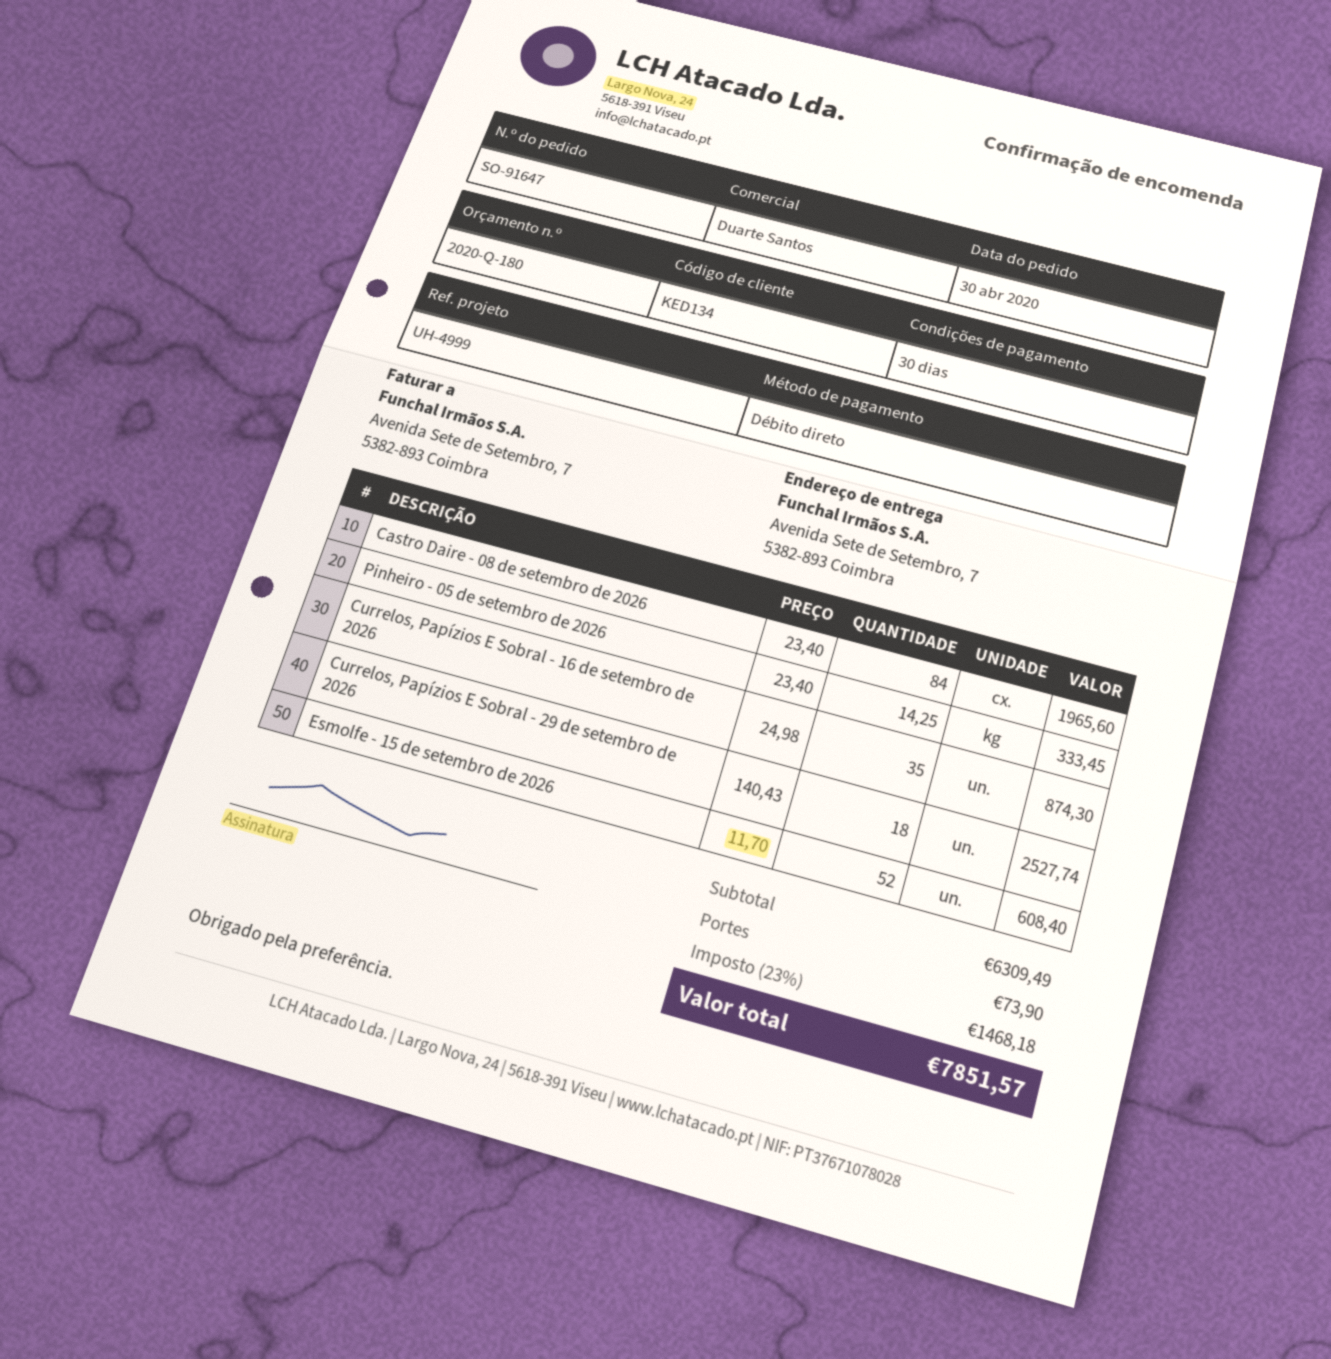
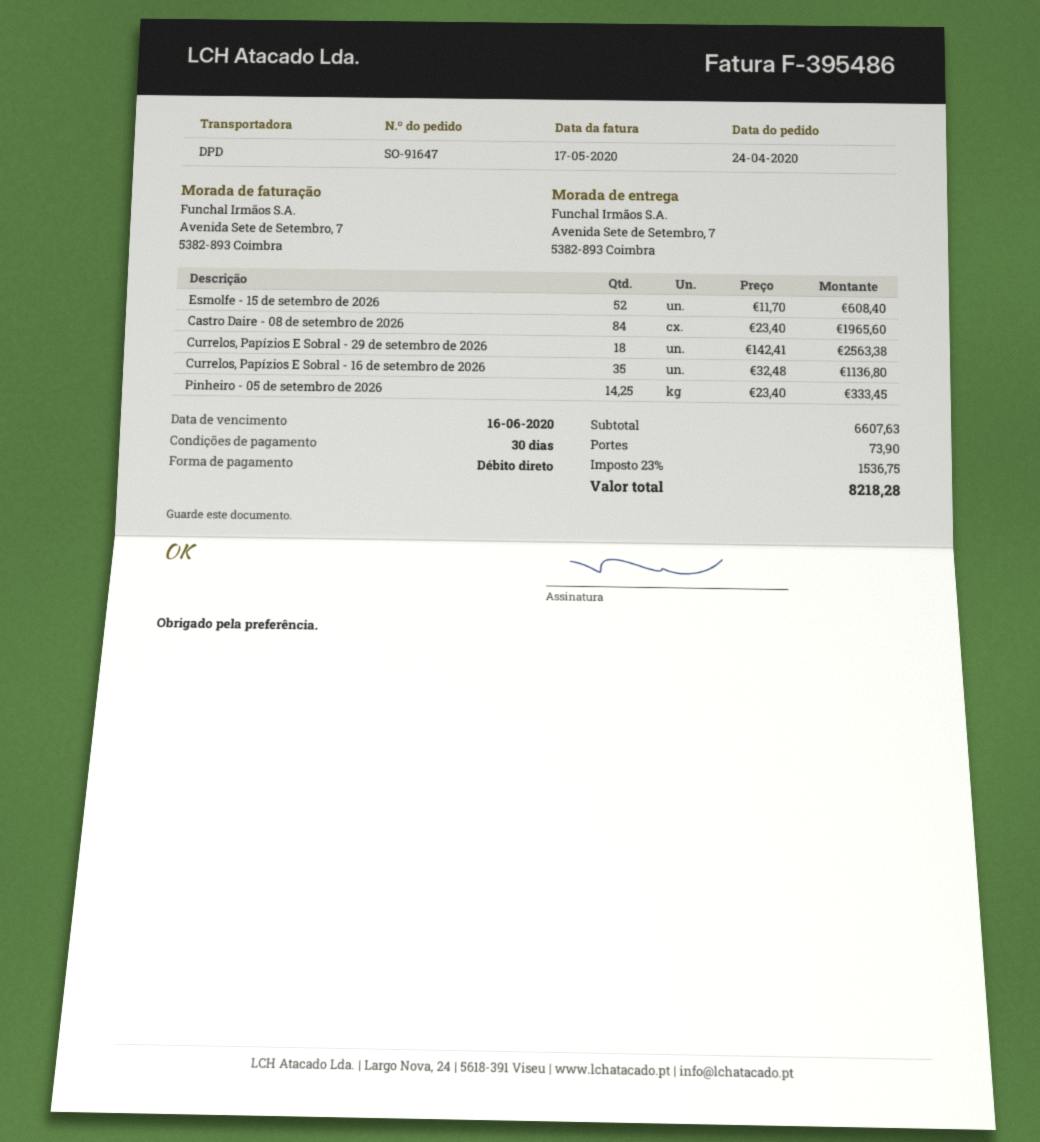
order date: 2020-04-30 -> 2020-04-24
Currelos, Papízios E Sobral - 16 de setembro de 2026: 35 x 24.98 = 874.30 -> 35 x 32.48 = 1136.80
Currelos, Papízios E Sobral - 29 de setembro de 2026: 18 x 140.43 = 2527.74 -> 18 x 142.41 = 2563.38
subtotal: 6309.49 -> 6607.63
tax: 23% = 1468.18 -> 23% = 1536.75
total: 7851.57 -> 8218.28

